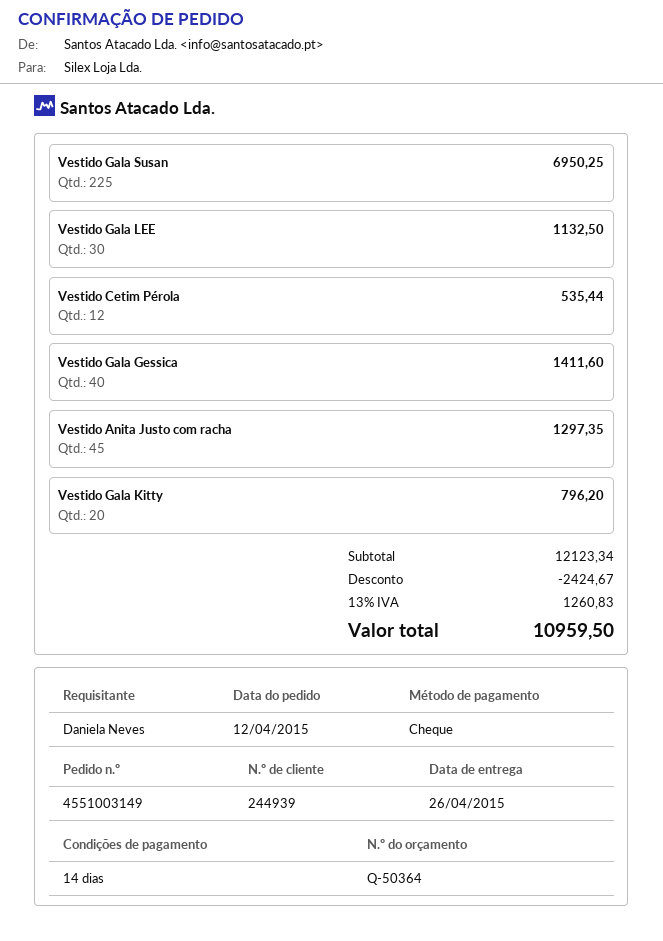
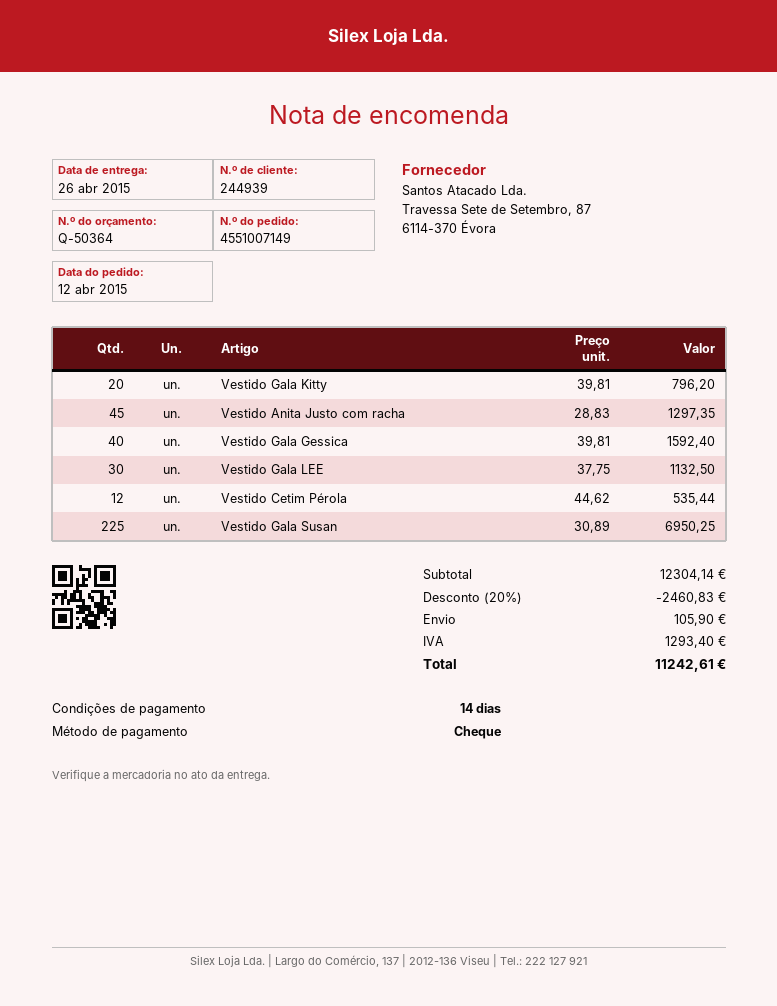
order number: 4551003149 -> 4551007149
Vestido Gala Gessica: 40 for 1411.60 -> 40 for 1592.40
subtotal: 12123.34 -> 12304.14
discount: 2424.67 -> 2460.83
shipping: none -> 105.90
tax: 1260.83 -> 1293.40
total: 10959.50 -> 11242.61

